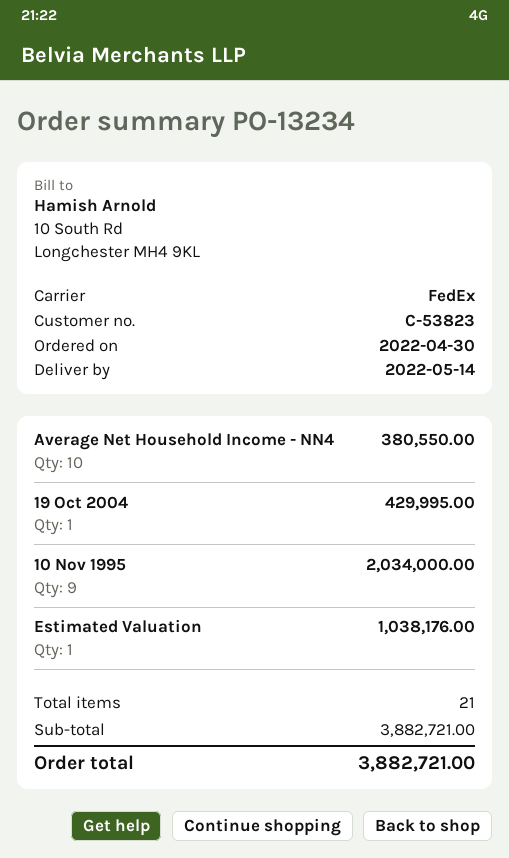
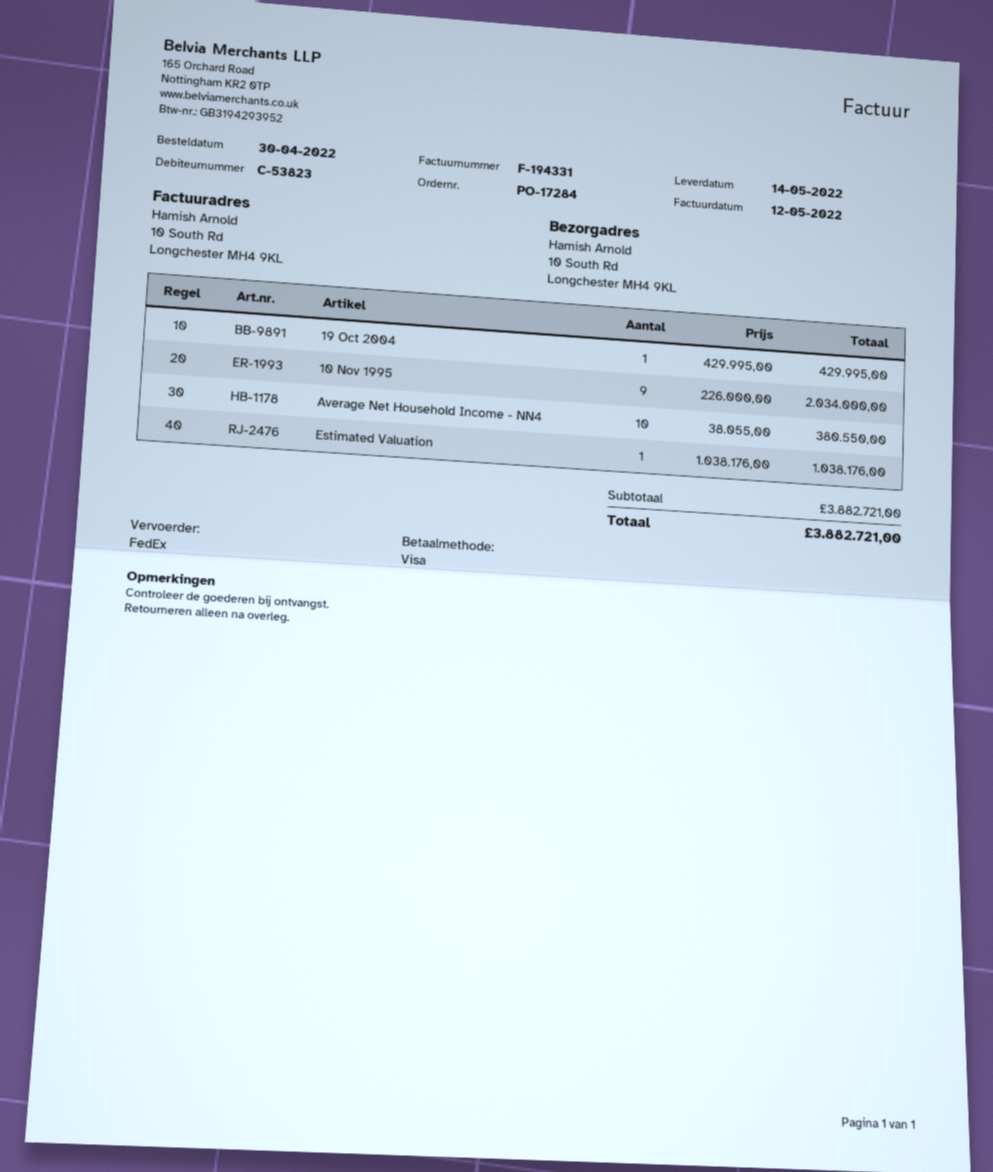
order number: PO-13234 -> PO-17284

